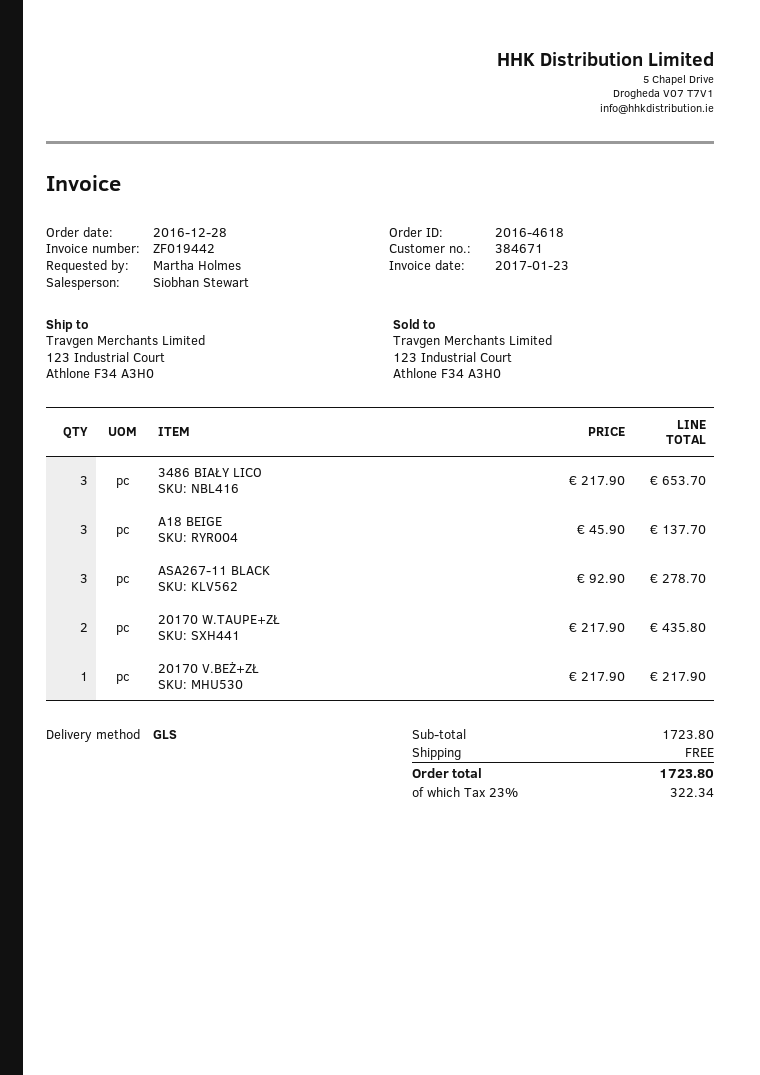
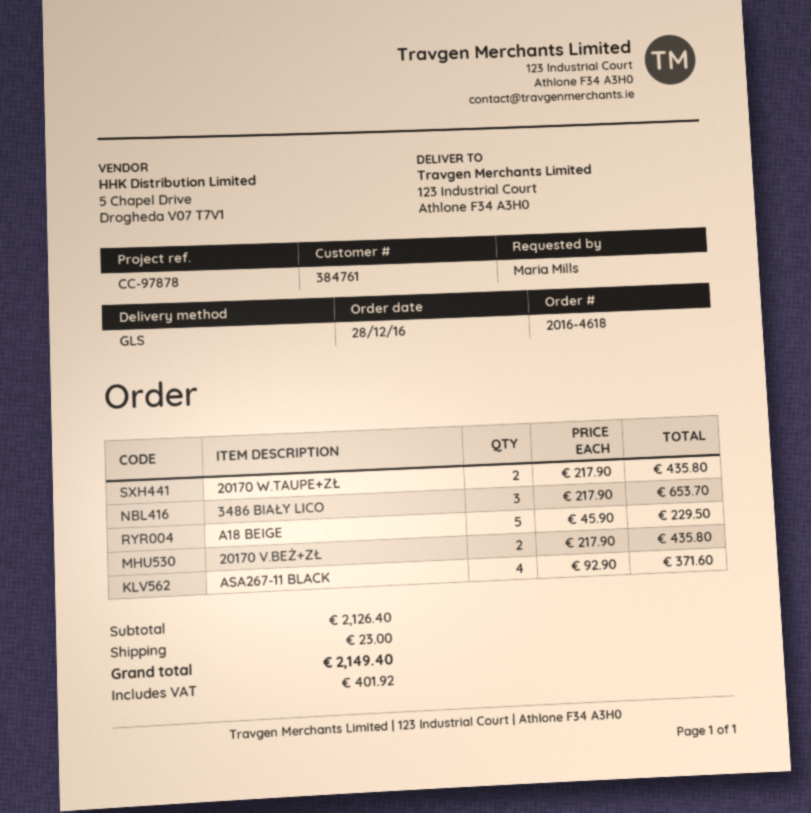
customer number: 384671 -> 384761
ordered by: Martha Holmes -> Maria Mills
A18 BEIGE: 3 x 45.90 = 137.70 -> 5 x 45.90 = 229.50
ASA267-11 BLACK: 3 x 92.90 = 278.70 -> 4 x 92.90 = 371.60
20170 V.BEŻ+ZŁ: 1 x 217.90 = 217.90 -> 2 x 217.90 = 435.80
subtotal: 1723.80 -> 2126.40
shipping: 0.00 -> 23.00
tax: 322.34 -> 401.92
total: 1723.80 -> 2149.40

